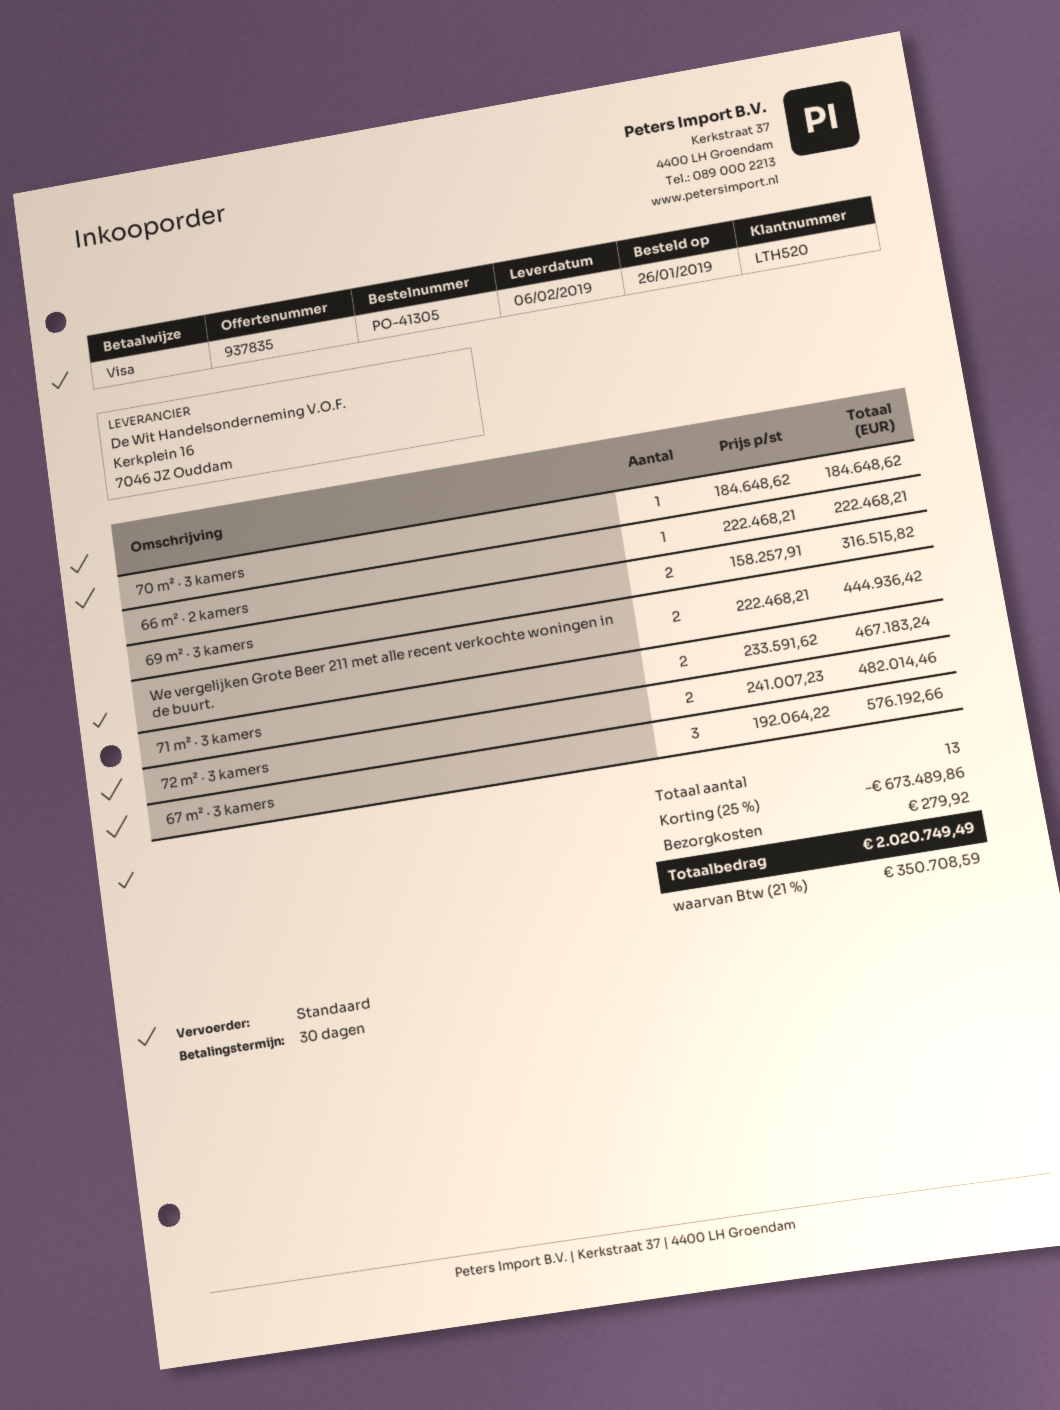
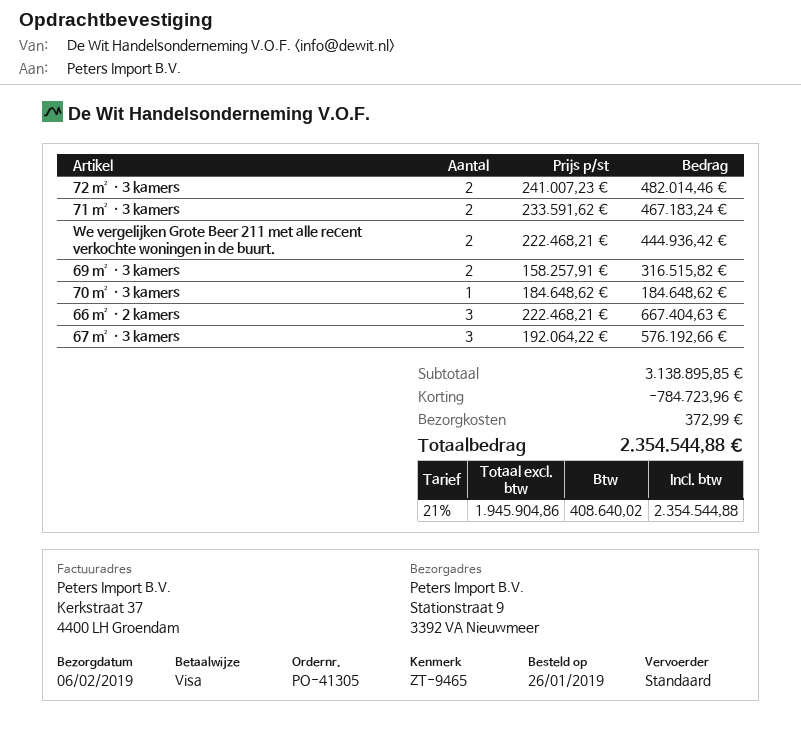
66 m² · 2 kamers: 1 x 222468.21 = 222468.21 -> 3 x 222468.21 = 667404.63
discount: 673489.86 -> 784723.96
shipping: 279.92 -> 372.99
tax: 21% = 350708.59 -> 21% = 408640.02
total: 2020749.49 -> 2354544.88

